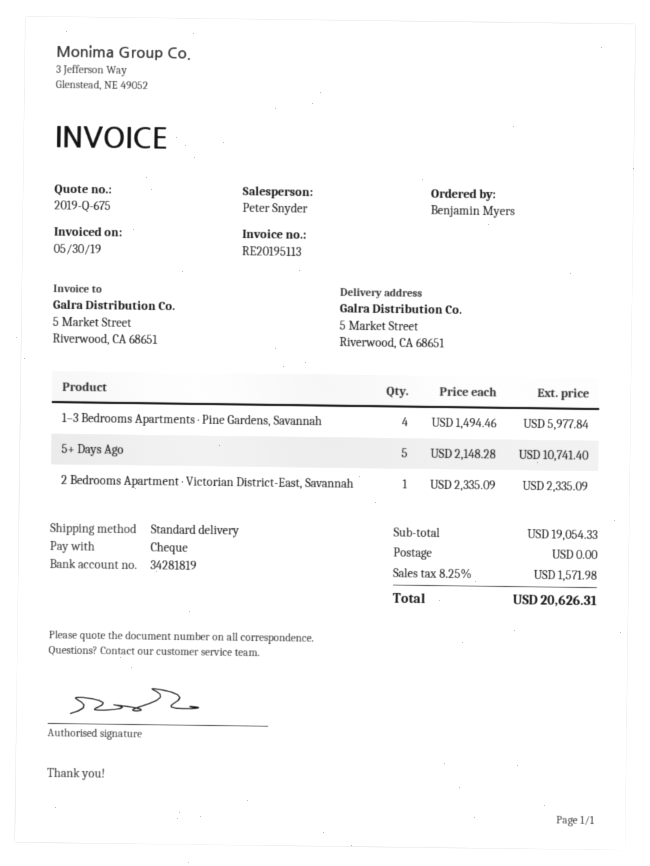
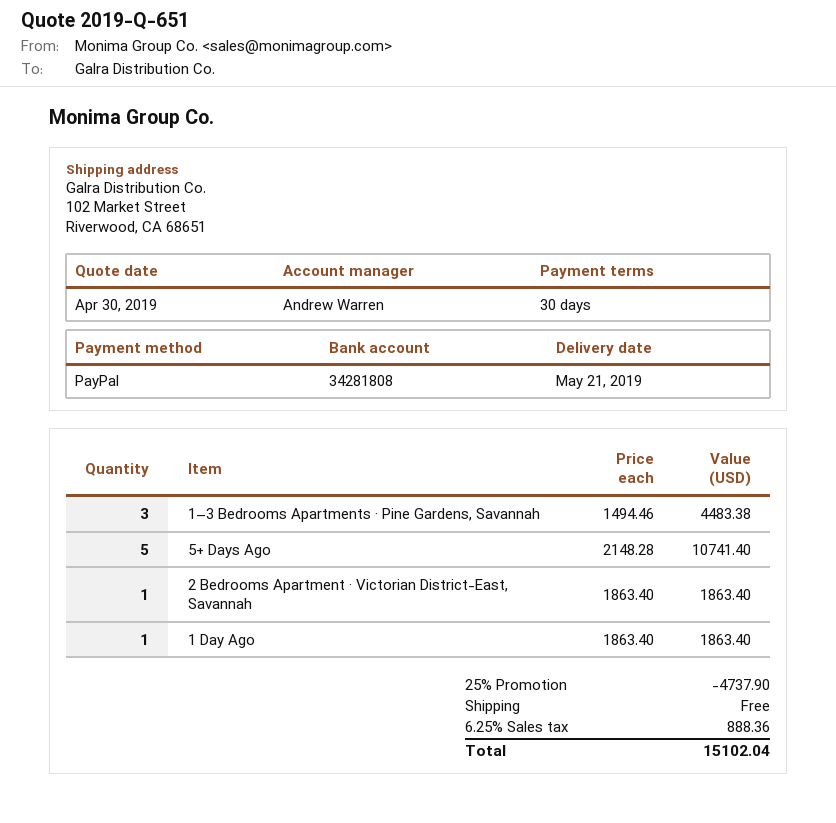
quote number: 2019-Q-675 -> 2019-Q-651
sales rep: Peter Snyder -> Andrew Warren
payment method: cheque -> PayPal
bank account: 34281819 -> 34281808
ship to: 5 Market Street, Riverwood, CA 68651 -> 102 Market Street, Riverwood, CA 68651
1–3 Bedrooms Apartments · Pine Gardens, Savannah: 4 x 1494.46 = 5977.84 -> 3 x 1494.46 = 4483.38
2 Bedrooms Apartment · Victorian District-East, Savannah: 1 x 2335.09 = 2335.09 -> 1 x 1863.40 = 1863.40
1 Day Ago: none -> 1 x 1863.40 = 1863.40
discount: none -> 25% = 4737.90
tax: 8.25% = 1571.98 -> 6.25% = 888.36
total: 20626.31 -> 15102.04

